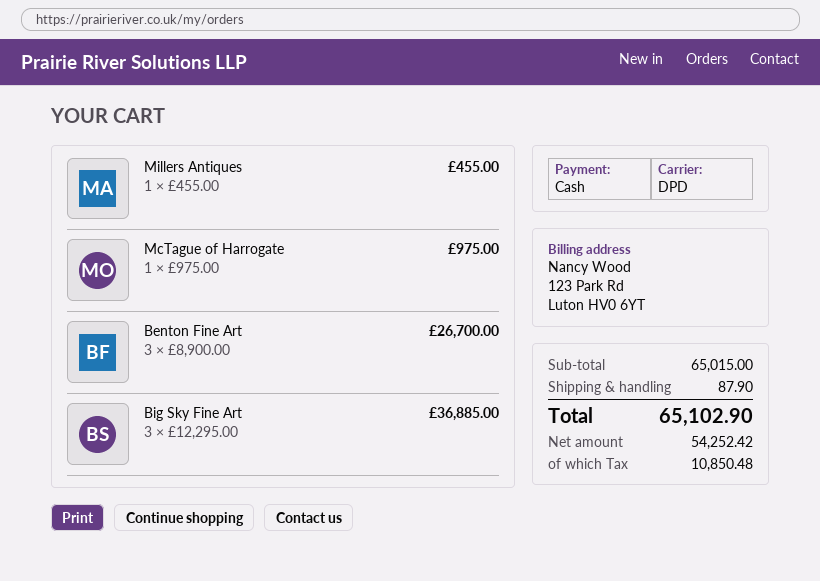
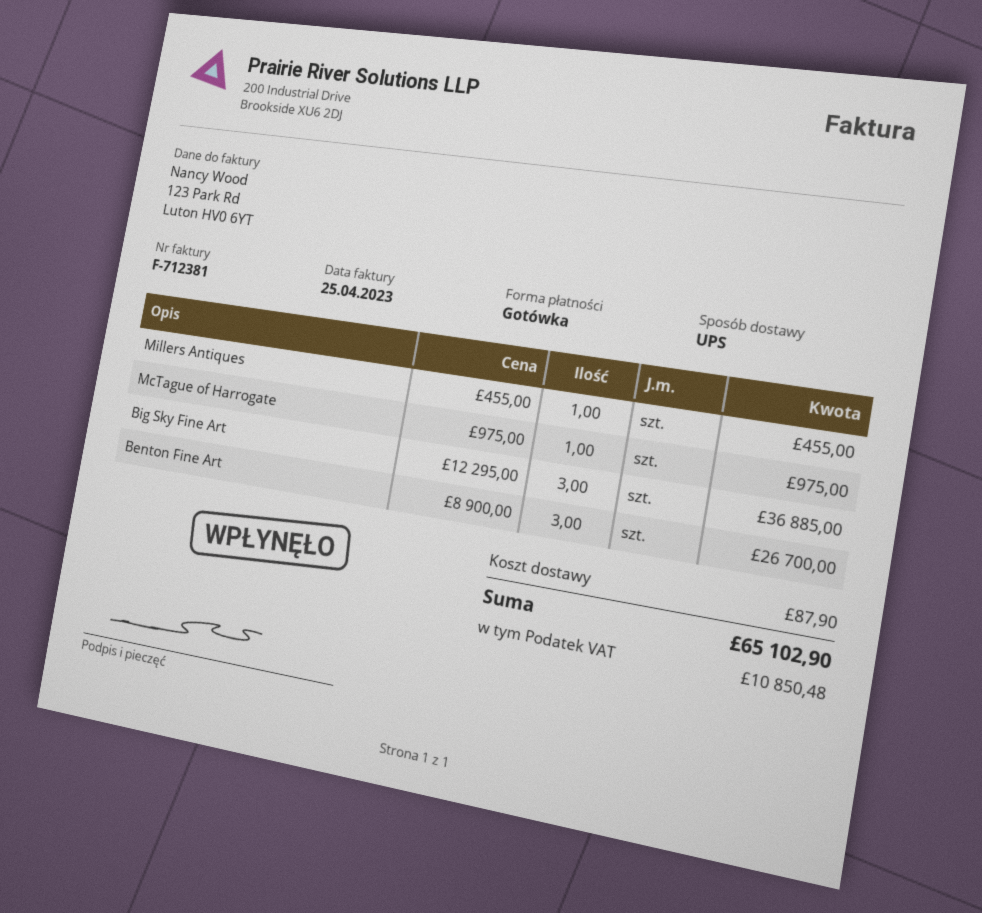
shipping method: DPD -> UPS

